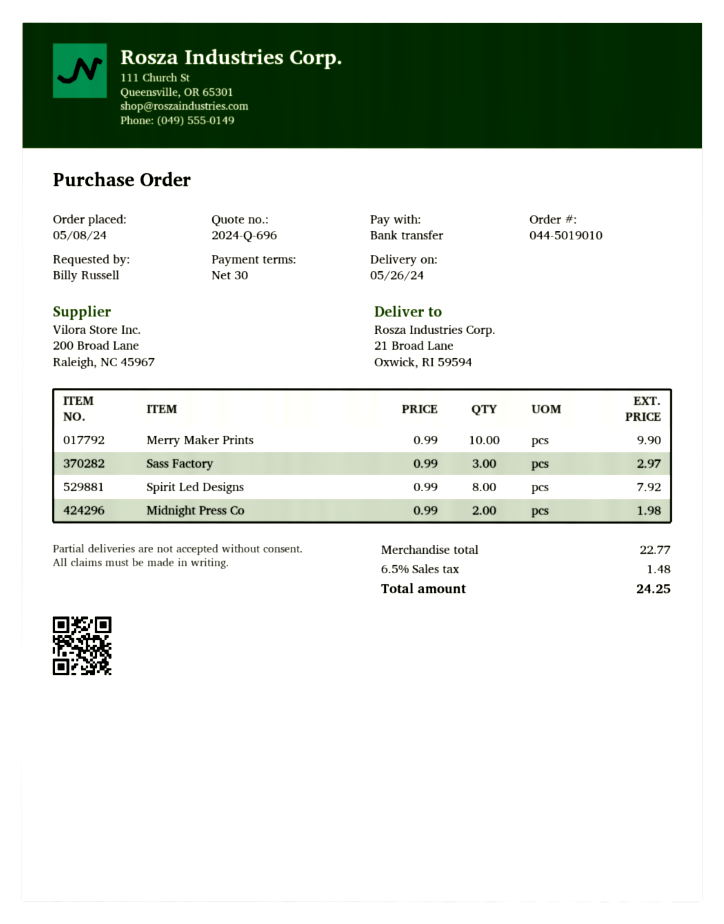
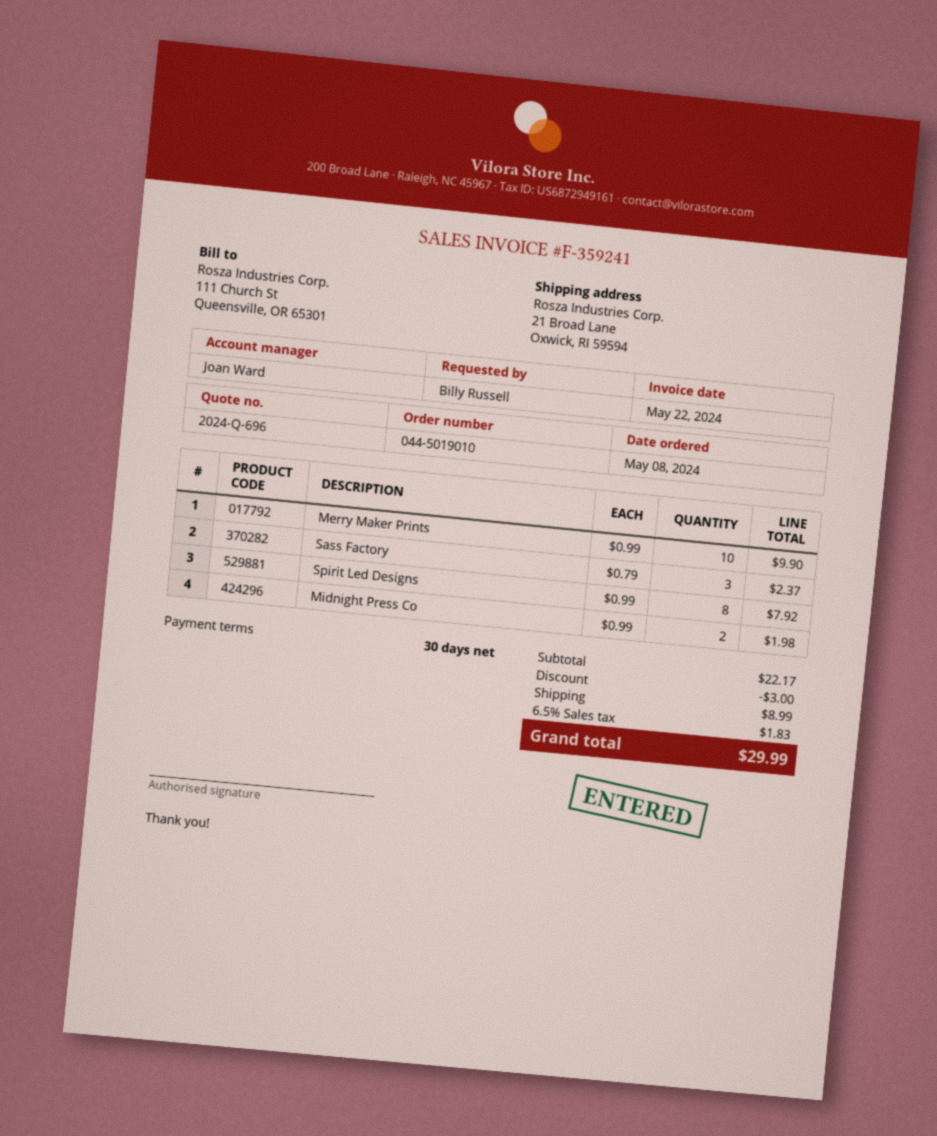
Sass Factory: 3 x 0.99 = 2.97 -> 3 x 0.79 = 2.37
subtotal: 22.77 -> 22.17
discount: none -> 3.00
shipping: none -> 8.99
tax: 6.5% = 1.48 -> 6.5% = 1.83
total: 24.25 -> 29.99

